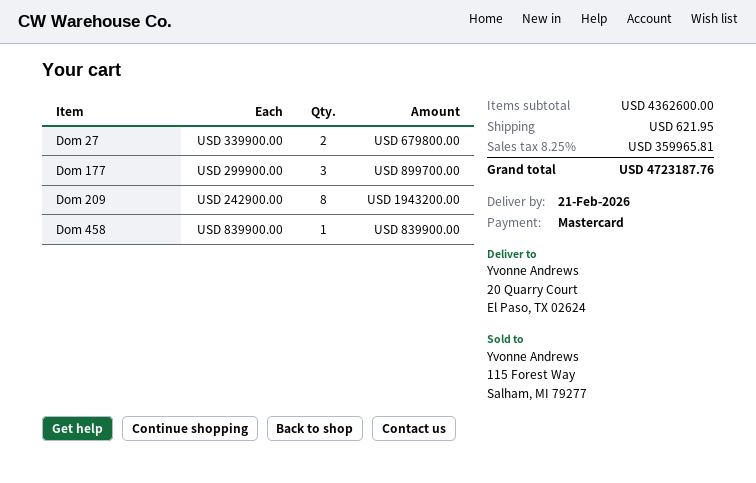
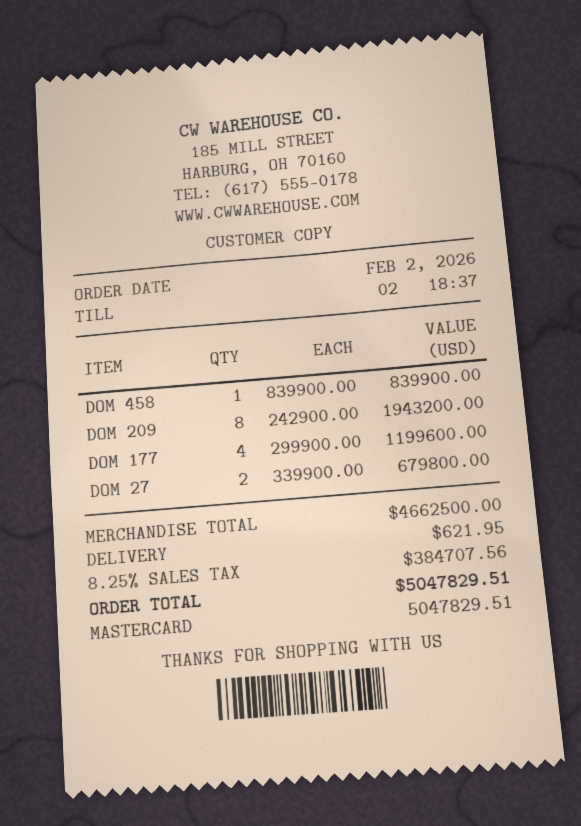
Dom 177: 3 x 299900.00 = 899700.00 -> 4 x 299900.00 = 1199600.00
subtotal: 4362600.00 -> 4662500.00
tax: 8.25% = 359965.81 -> 8.25% = 384707.56
total: 4723187.76 -> 5047829.51

